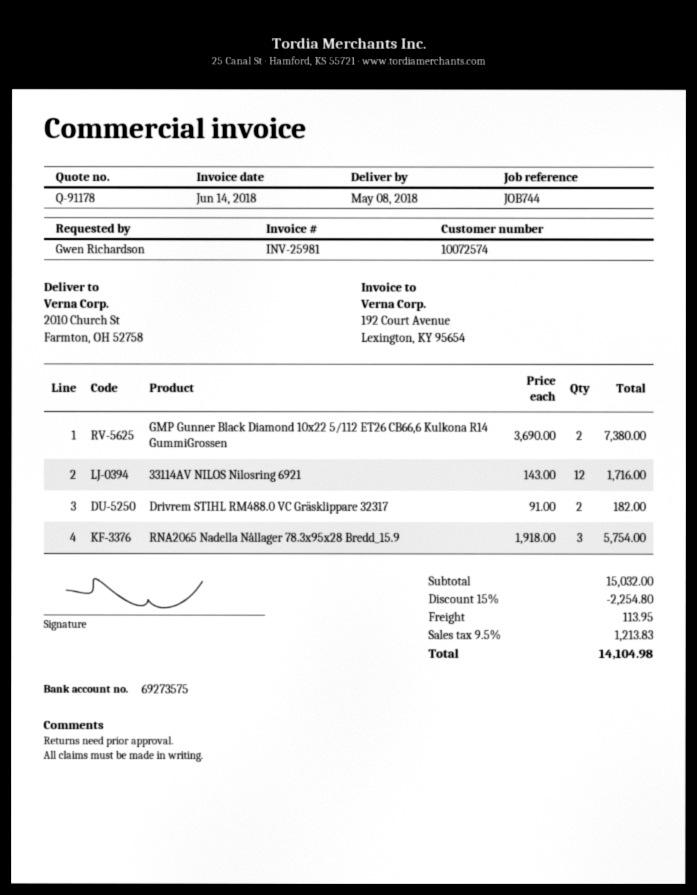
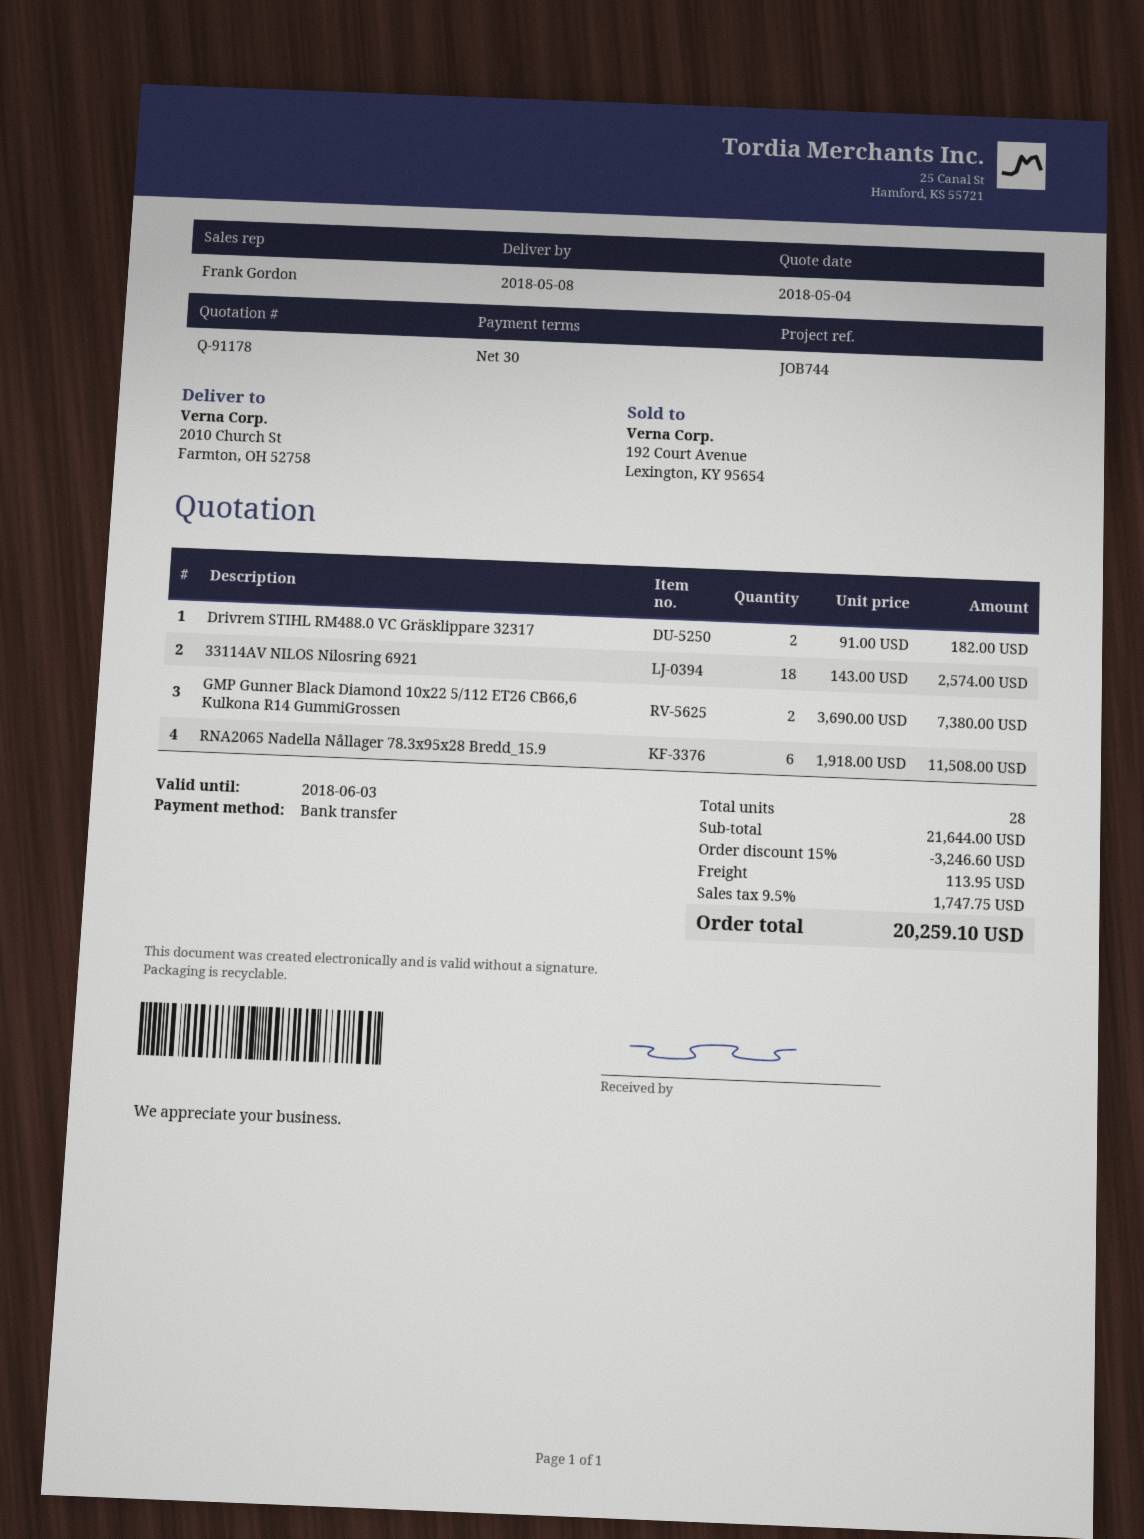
33114AV NILOS Nilosring 6921: 12 x 143.00 = 1716.00 -> 18 x 143.00 = 2574.00
RNA2065 Nadella Nållager 78.3x95x28 Bredd_15.9: 3 x 1918.00 = 5754.00 -> 6 x 1918.00 = 11508.00
subtotal: 15032.00 -> 21644.00
discount: 15% = 2254.80 -> 15% = 3246.60
tax: 9.5% = 1213.83 -> 9.5% = 1747.75
total: 14104.98 -> 20259.10

